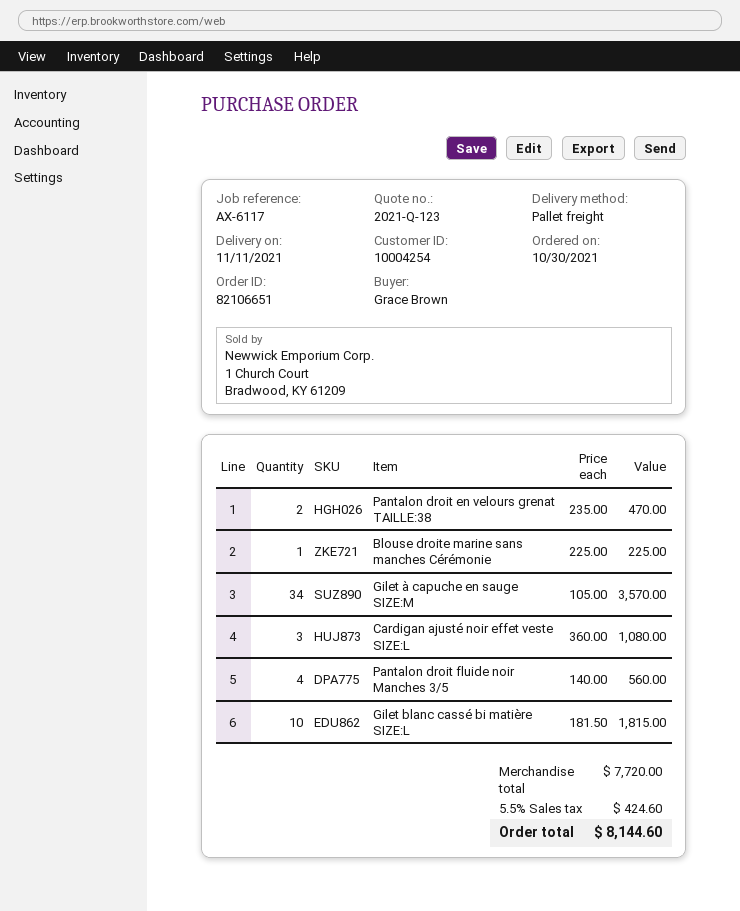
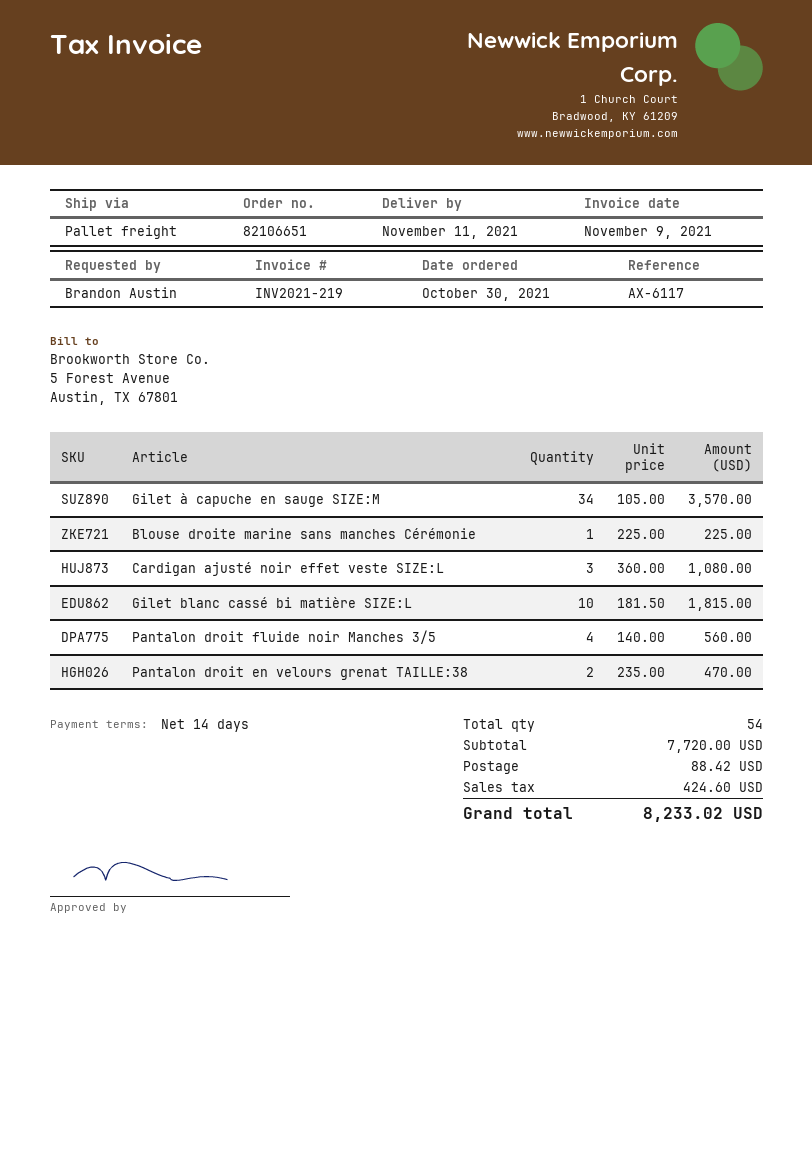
ordered by: Grace Brown -> Brandon Austin
shipping: none -> 88.42
total: 8144.60 -> 8233.02

